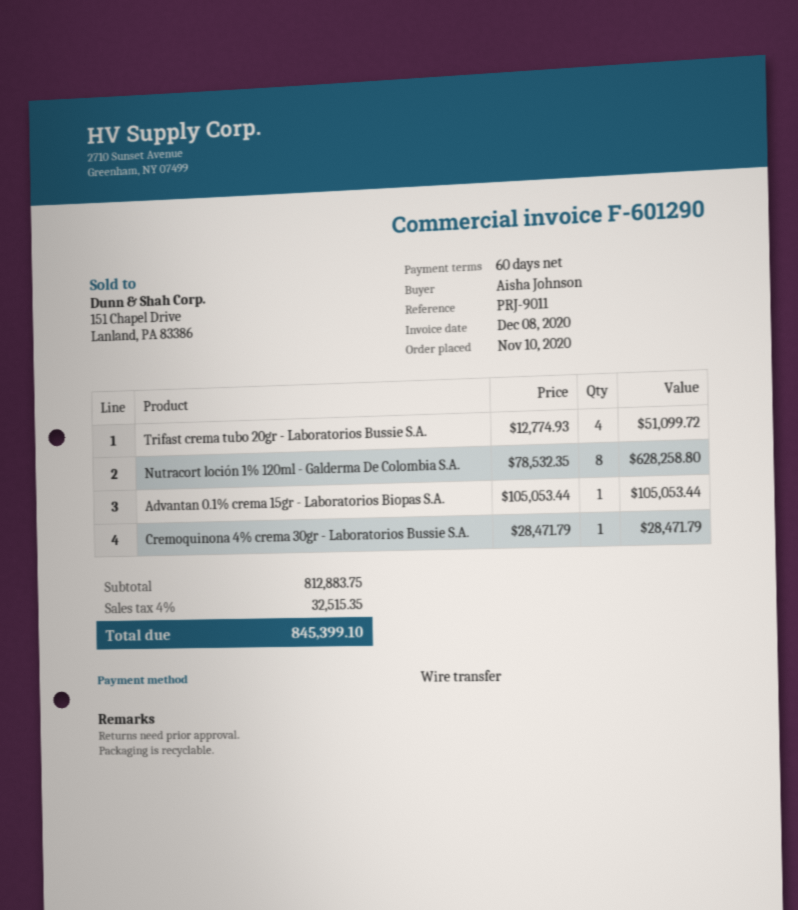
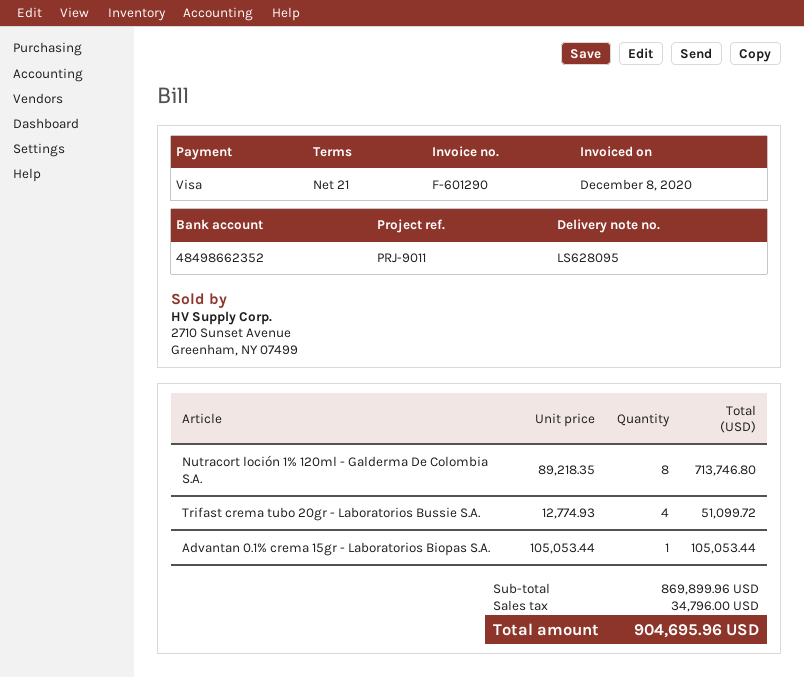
payment terms: 60 days -> 21 days
payment method: bank transfer -> Visa
Nutracort loción 1% 120ml - Galderma De Colombia S.A.: 8 x 78532.35 = 628258.80 -> 8 x 89218.35 = 713746.80
Cremoquinona 4% crema 30gr - Laboratorios Bussie S.A.: 1 x 28471.79 = 28471.79 -> none
subtotal: 812883.75 -> 869899.96
tax: 32515.35 -> 34796.00
total: 845399.10 -> 904695.96

